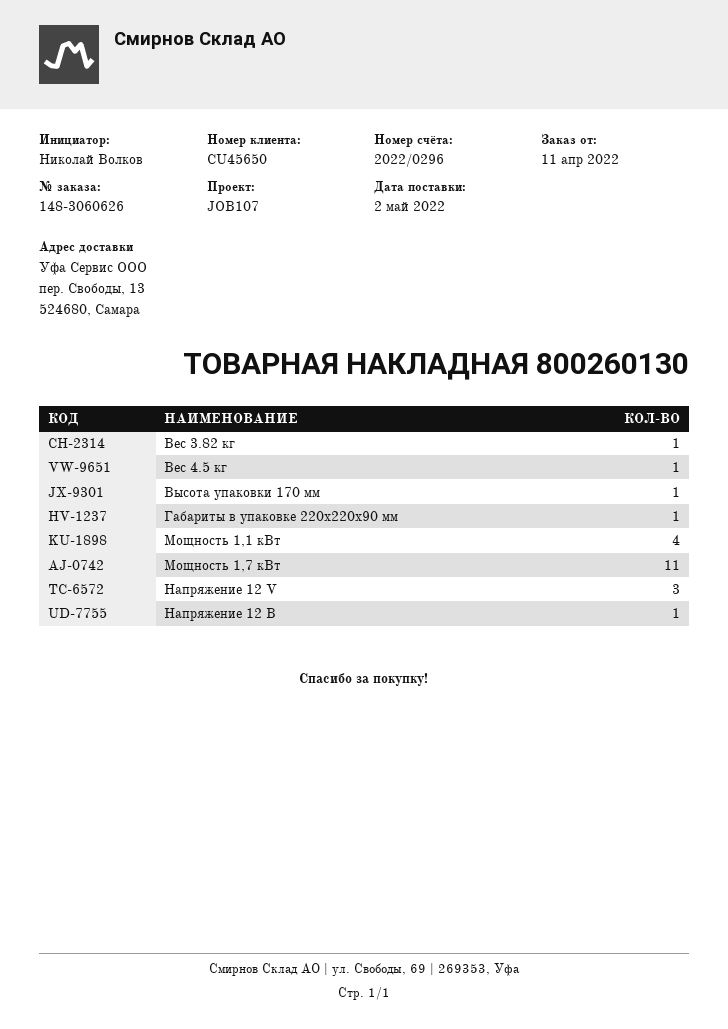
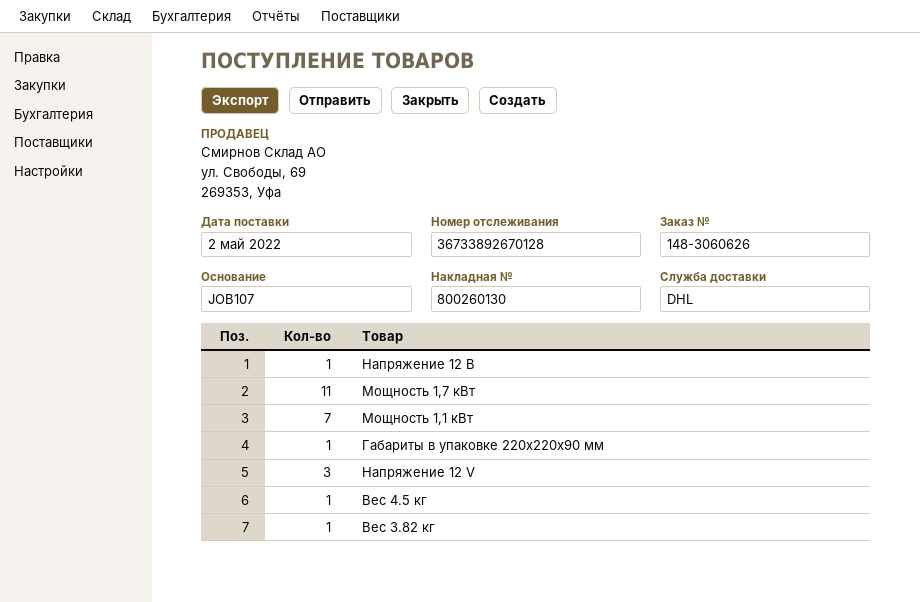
Высота упаковки 170 мм: 1 -> none
Мощность 1,1 кВт: 4 -> 7

